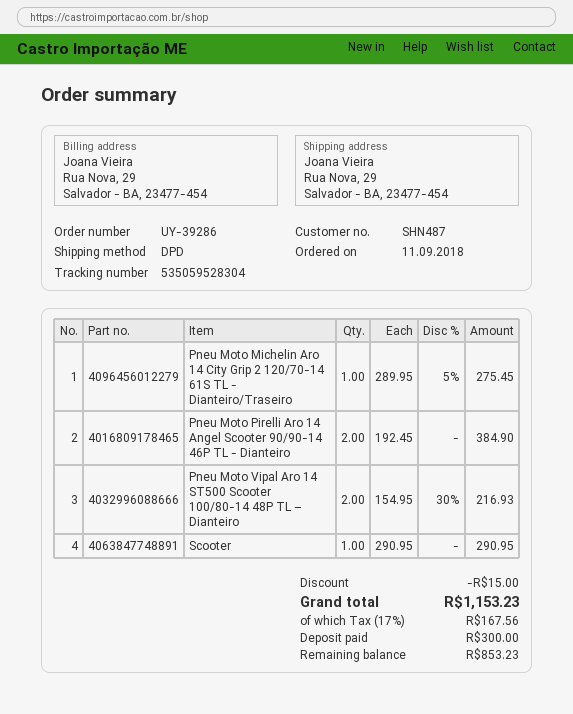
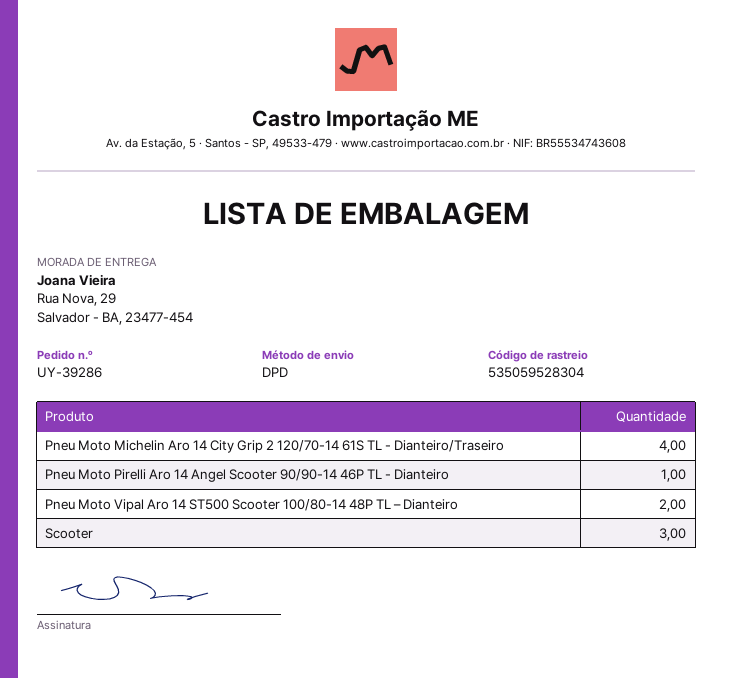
Pneu Moto Michelin Aro 14 City Grip 2 120/70-14 61S TL - Dianteiro/Traseiro: 1 -> 4
Pneu Moto Pirelli Aro 14 Angel Scooter 90/90-14 46P TL - Dianteiro: 2 -> 1
Scooter: 1 -> 3

